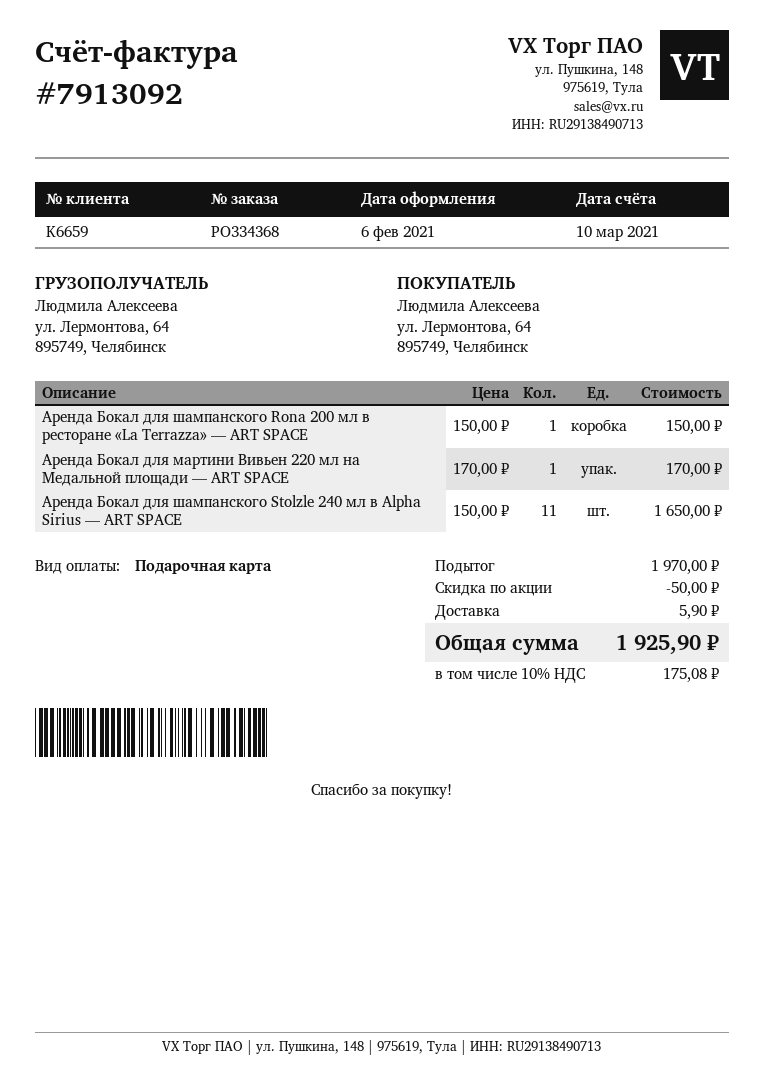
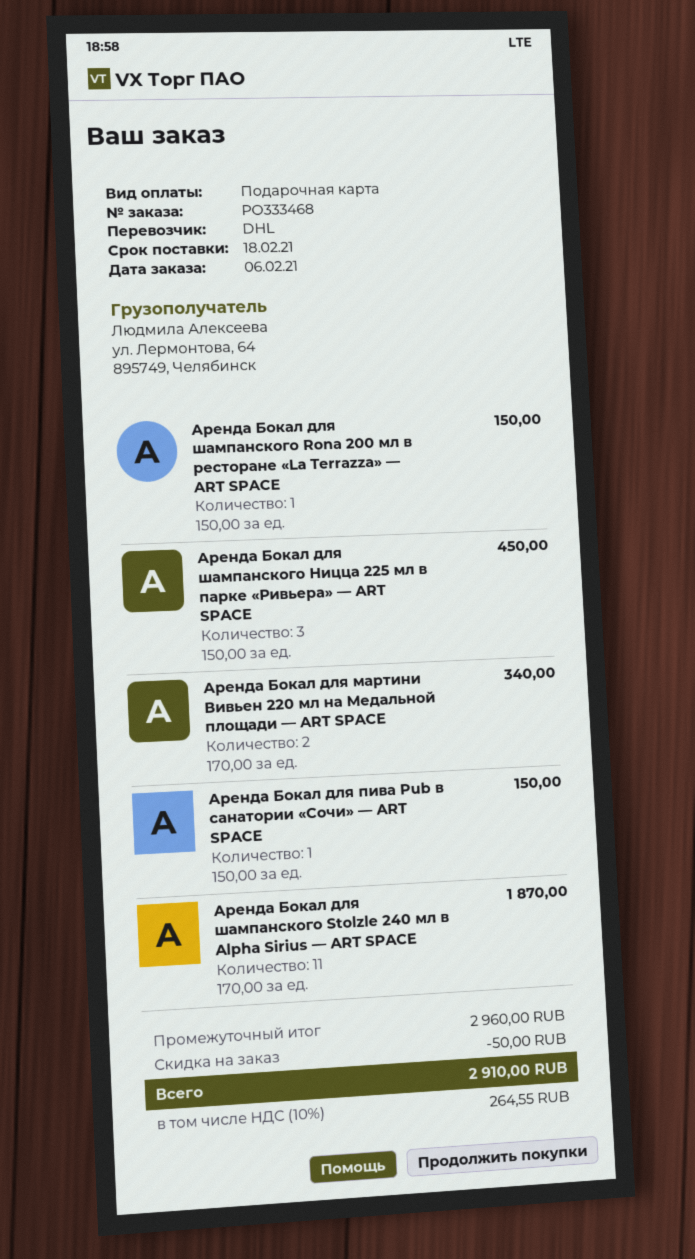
order number: PO334368 -> PO333468
Аренда Бокал для мартини Вивьен 220 мл на Медальной площади — ART SPACE: 1 x 170.00 = 170.00 -> 2 x 170.00 = 340.00
Аренда Бокал для шампанского Stolzle 240 мл в Alpha Sirius — ART SPACE: 11 x 150.00 = 1650.00 -> 11 x 170.00 = 1870.00
Аренда Бокал для шампанского Ницца 225 мл в парке «Ривьера» — ART SPACE: none -> 3 x 150.00 = 450.00
Аренда Бокал для пива Pub в санатории «Сочи» — ART SPACE: none -> 1 x 150.00 = 150.00
subtotal: 1970.00 -> 2960.00
shipping: 5.90 -> none
tax: 10% = 175.08 -> 10% = 264.55
total: 1925.90 -> 2910.00

